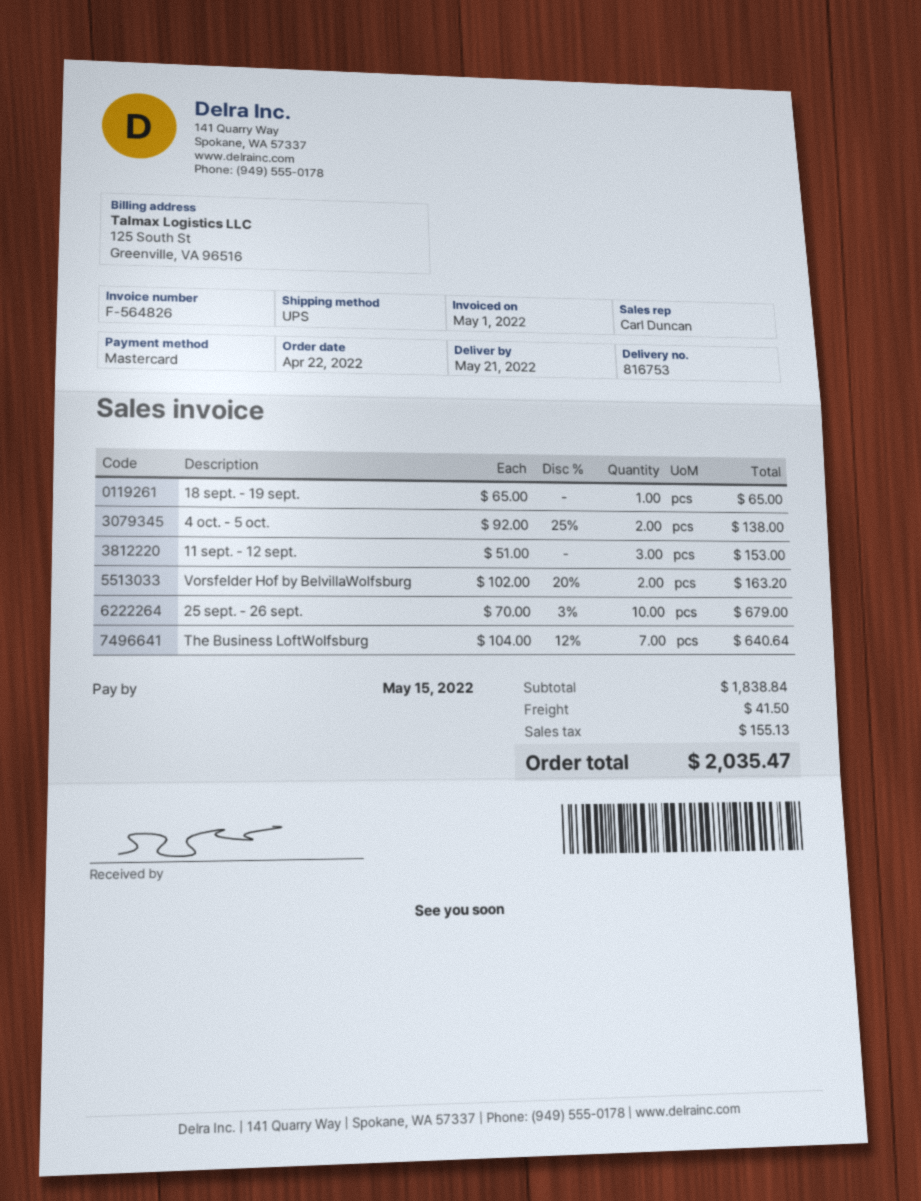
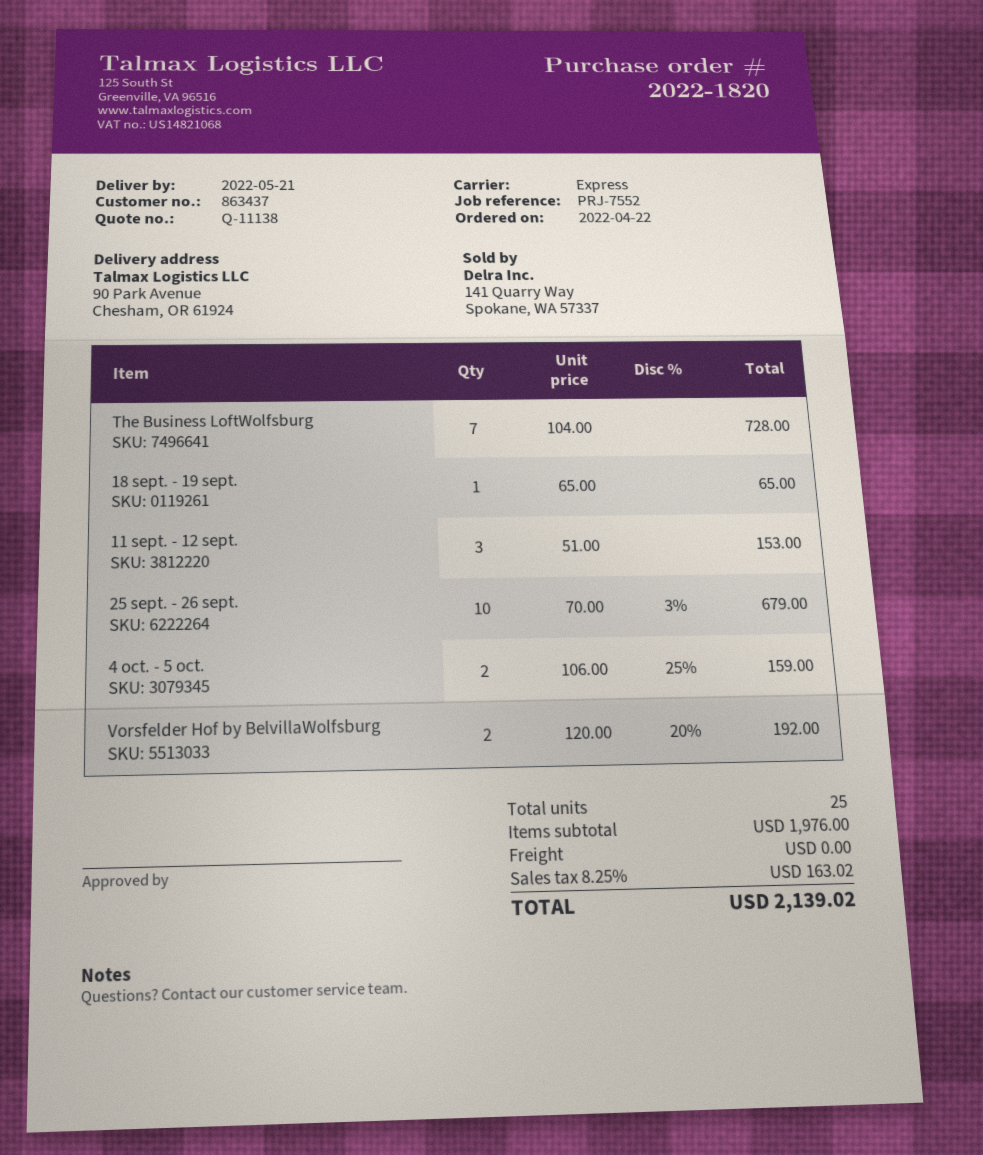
shipping method: UPS -> express
4 oct. - 5 oct.: 2 x 92.00 - 25% = 138.00 -> 2 x 106.00 - 25% = 159.00
Vorsfelder Hof by BelvillaWolfsburg: 2 x 102.00 - 20% = 163.20 -> 2 x 120.00 - 20% = 192.00
The Business LoftWolfsburg: 7 x 104.00 - 12% = 640.64 -> 7 x 104.00 = 728.00
subtotal: 1838.84 -> 1976.00
shipping: 41.50 -> 0.00
tax: 155.13 -> 163.02
total: 2035.47 -> 2139.02

